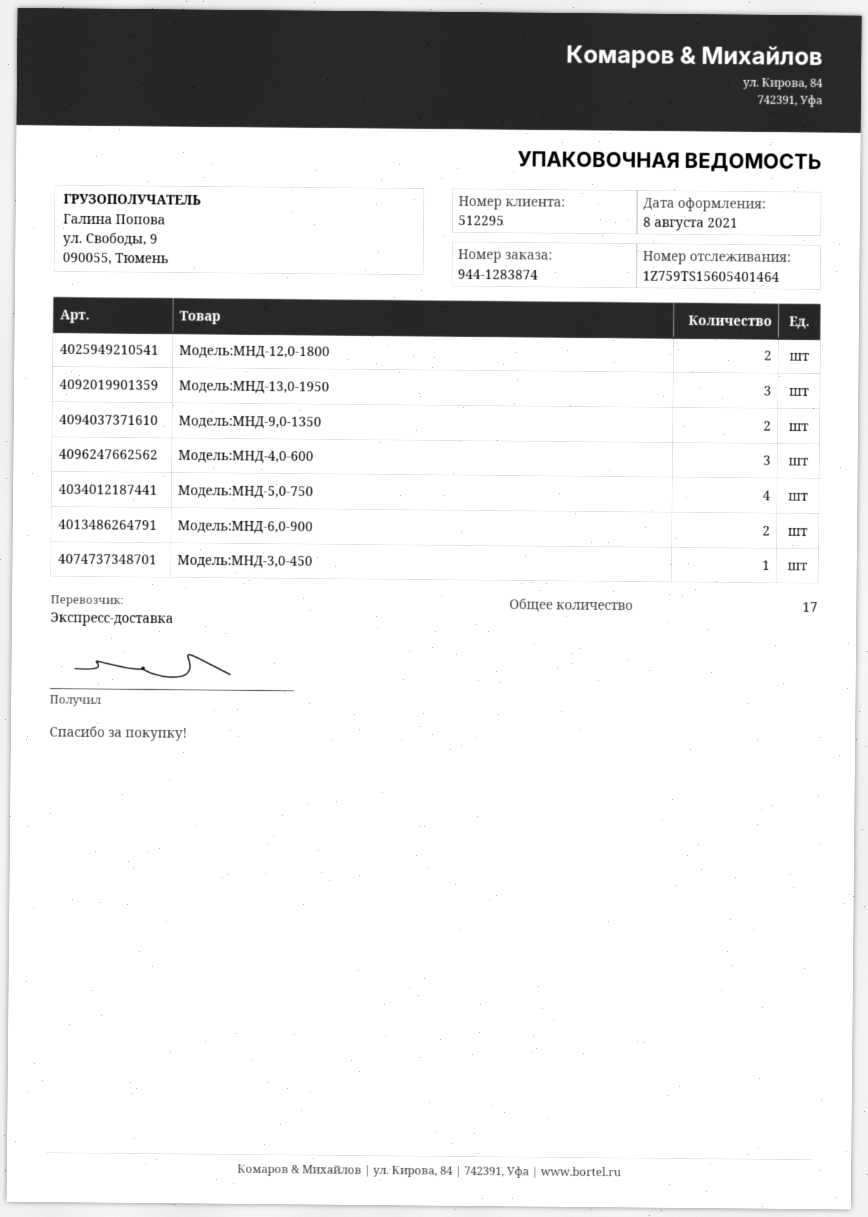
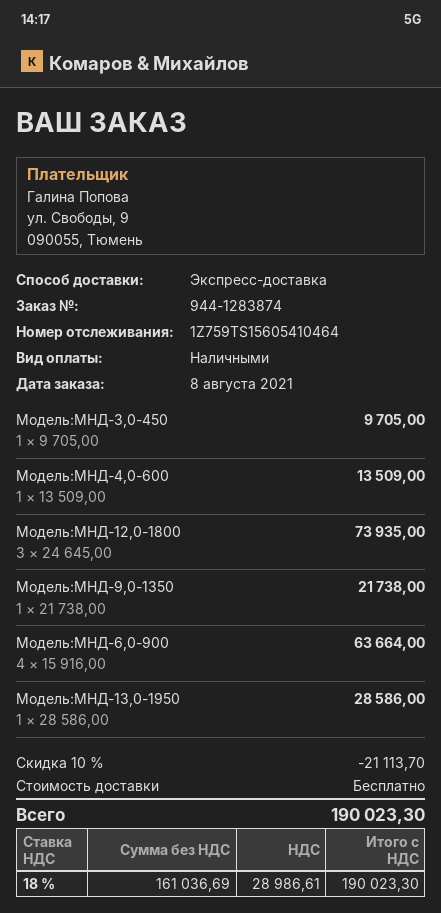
tracking number: 1Z759TS15605401464 -> 1Z759TS15605410464
Модель:МНД-12,0-1800: 2 -> 3
Модель:МНД-13,0-1950: 3 -> 1
Модель:МНД-9,0-1350: 2 -> 1
Модель:МНД-4,0-600: 3 -> 1
Модель:МНД-5,0-750: 4 -> none
Модель:МНД-6,0-900: 2 -> 4

